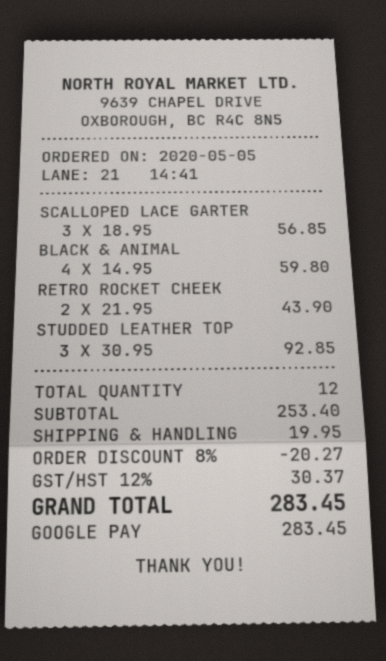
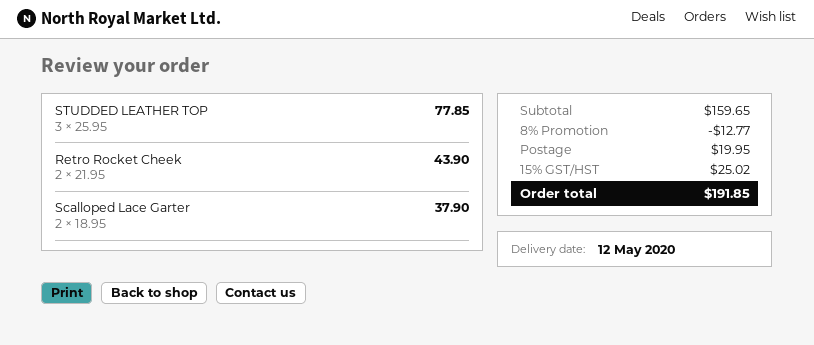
SCALLOPED LACE GARTER: 3 x 18.95 = 56.85 -> 2 x 18.95 = 37.90
BLACK & ANIMAL: 4 x 14.95 = 59.80 -> none
STUDDED LEATHER TOP: 3 x 30.95 = 92.85 -> 3 x 25.95 = 77.85
subtotal: 253.40 -> 159.65
discount: 8% = 20.27 -> 8% = 12.77
tax: 12% = 30.37 -> 15% = 25.02
total: 283.45 -> 191.85

